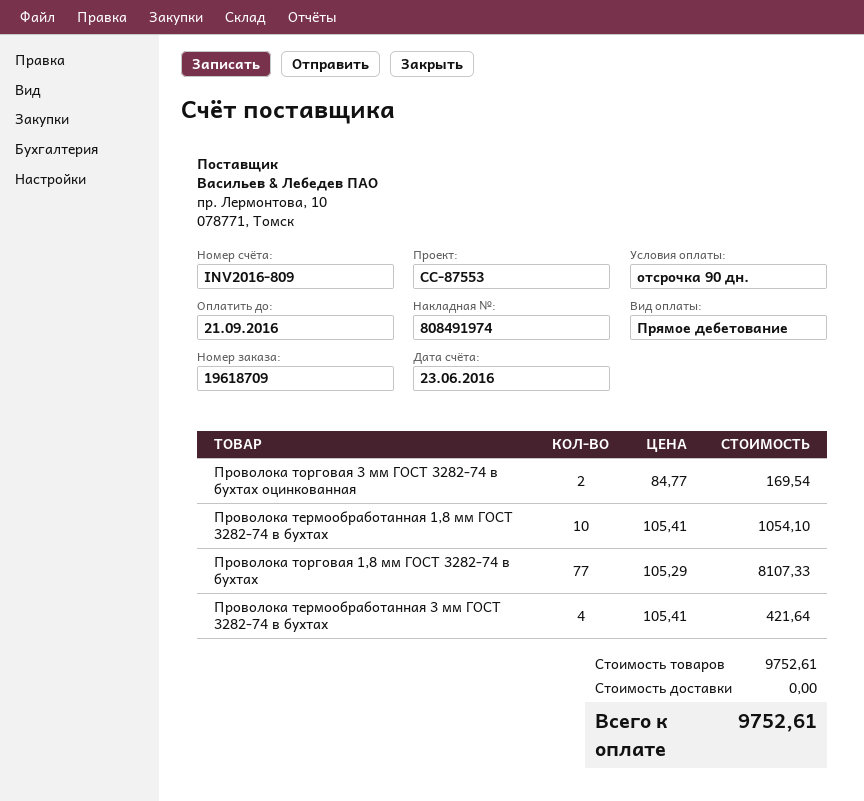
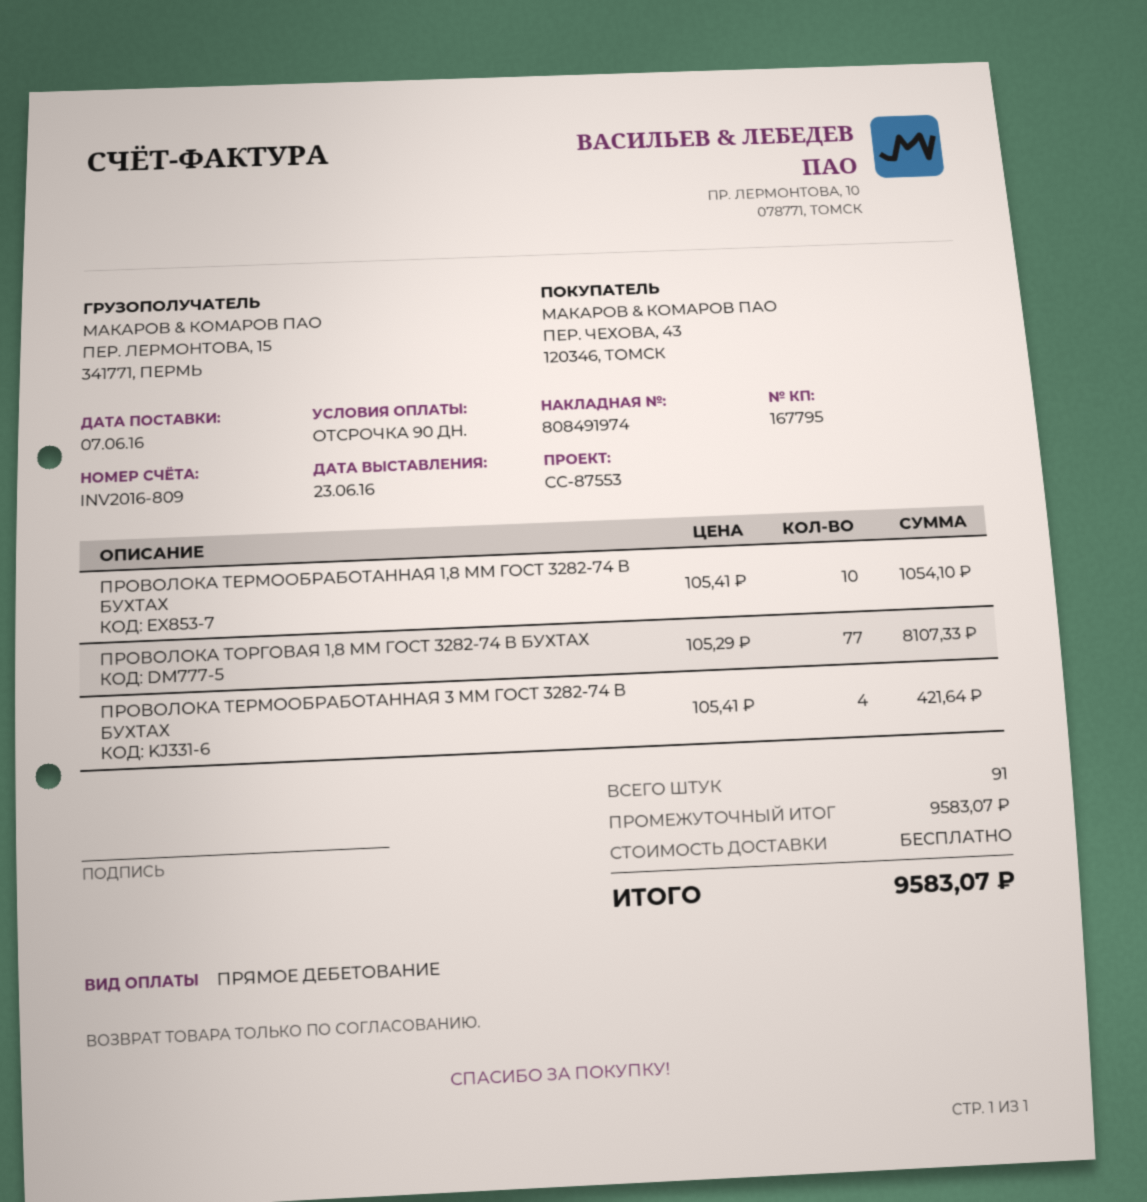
Проволока торговая 3 мм ГОСТ 3282-74 в бухтах оцинкованная: 2 x 84.77 = 169.54 -> none
subtotal: 9752.61 -> 9583.07
total: 9752.61 -> 9583.07

